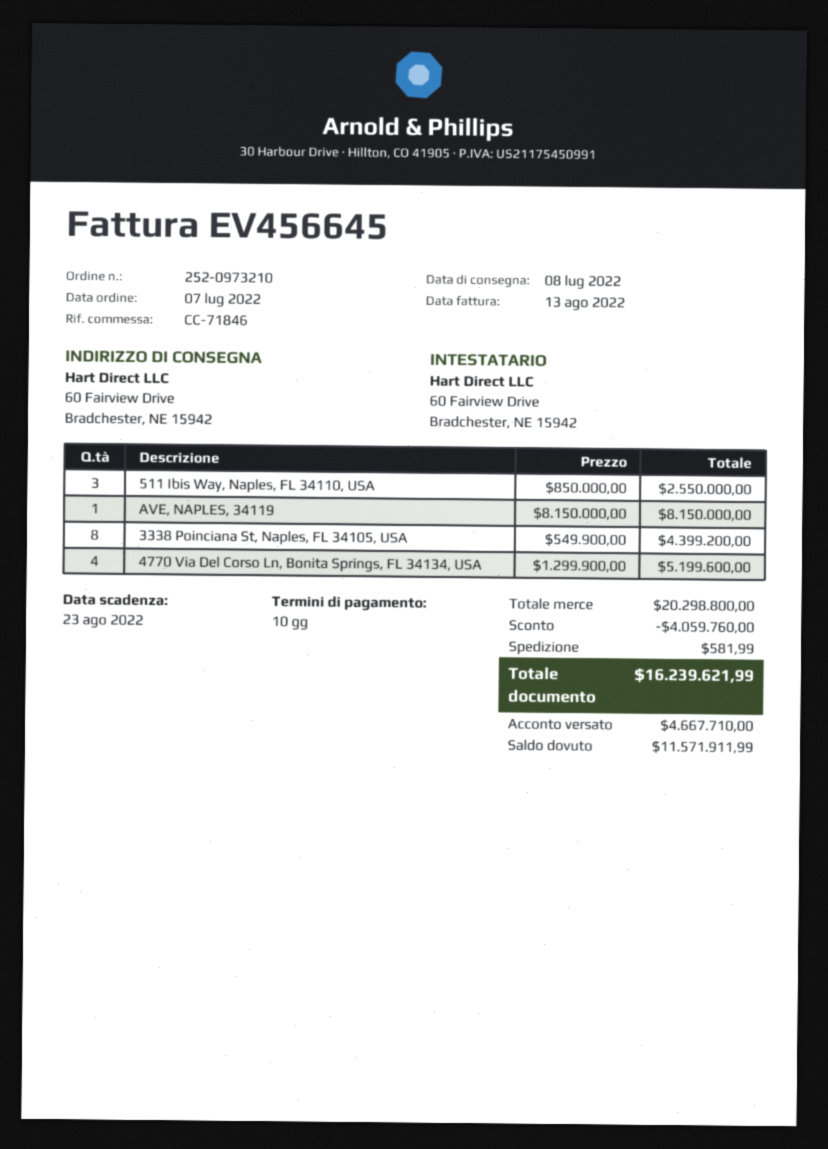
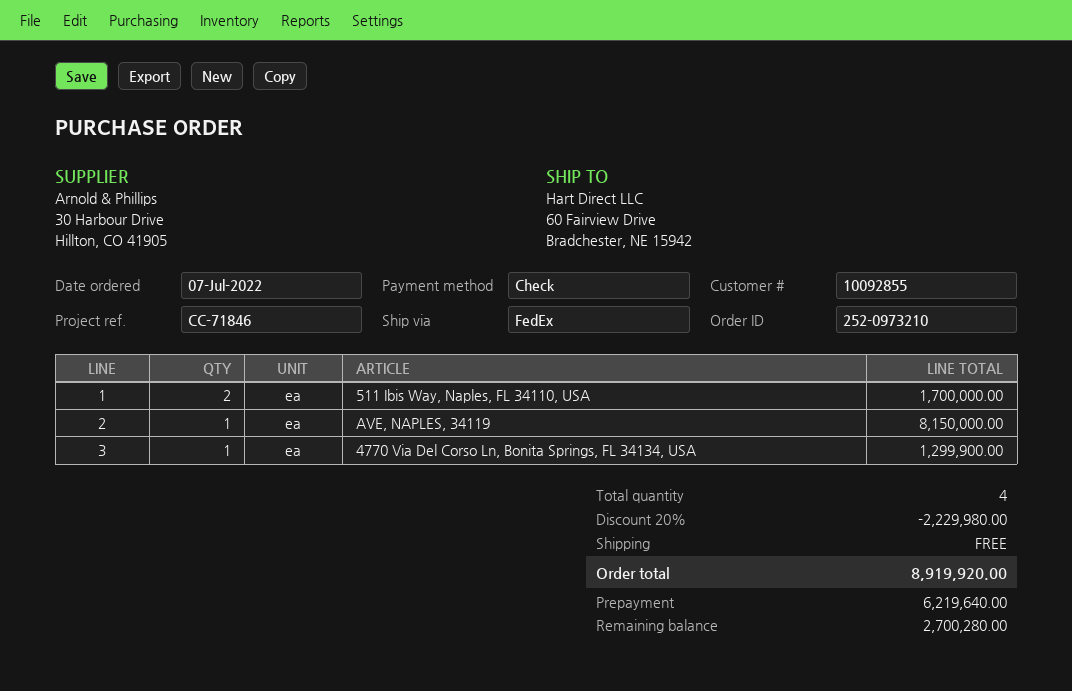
511 Ibis Way, Naples, FL 34110, USA: 3 for 2550000.00 -> 2 for 1700000.00
3338 Poinciana St, Naples, FL 34105, USA: 8 for 4399200.00 -> none
4770 Via Del Corso Ln, Bonita Springs, FL 34134, USA: 4 for 5199600.00 -> 1 for 1299900.00
discount: 4059760.00 -> 2229980.00
shipping: 581.99 -> 0.00
total: 16239621.99 -> 8919920.00
deposit: 4667710.00 -> 6219640.00
balance: 11571911.99 -> 2700280.00

